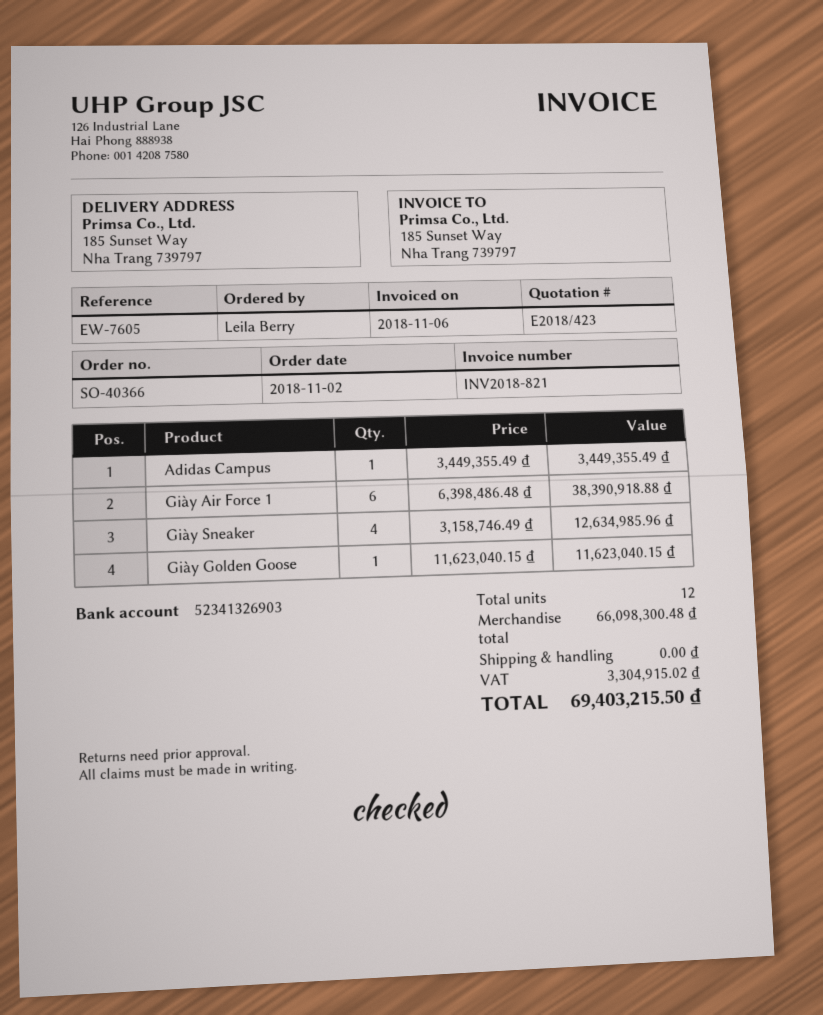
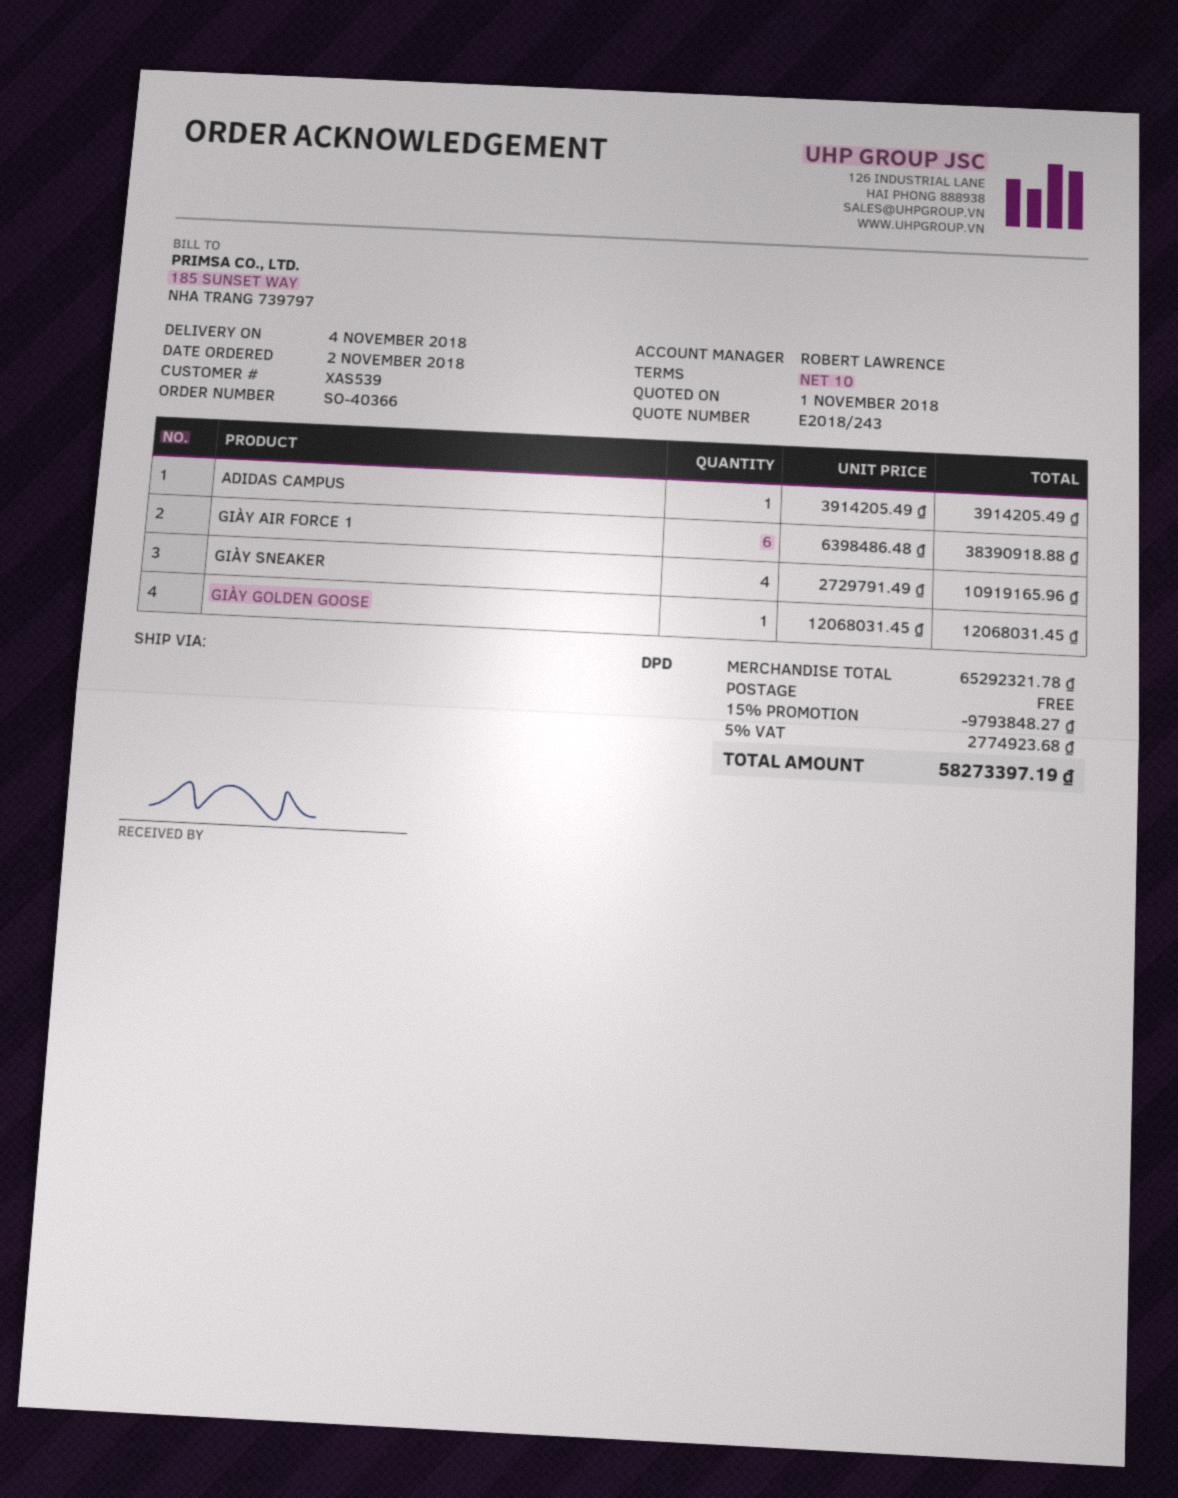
quote number: E2018/423 -> E2018/243
Adidas Campus: 1 x 3449355.49 = 3449355.49 -> 1 x 3914205.49 = 3914205.49
Giày Sneaker: 4 x 3158746.49 = 12634985.96 -> 4 x 2729791.49 = 10919165.96
Giày Golden Goose: 1 x 11623040.15 = 11623040.15 -> 1 x 12068031.45 = 12068031.45
subtotal: 66098300.48 -> 65292321.78
discount: none -> 15% = 9793848.27
tax: 3304915.02 -> 2774923.68
total: 69403215.50 -> 58273397.19

